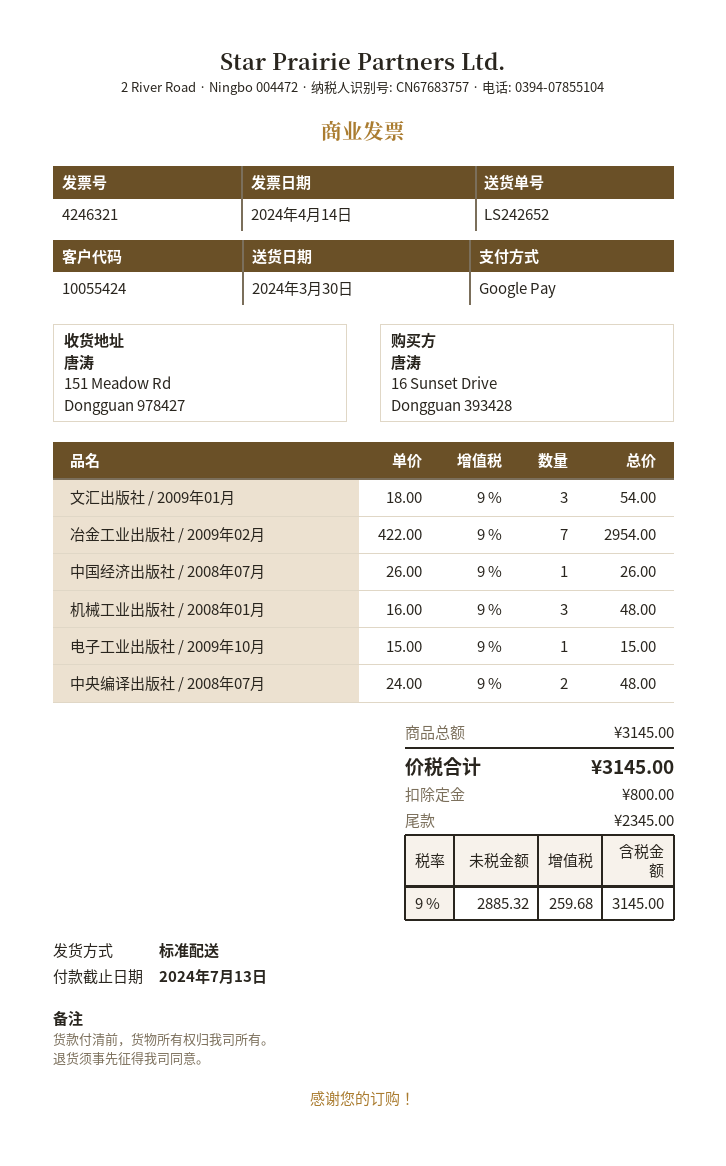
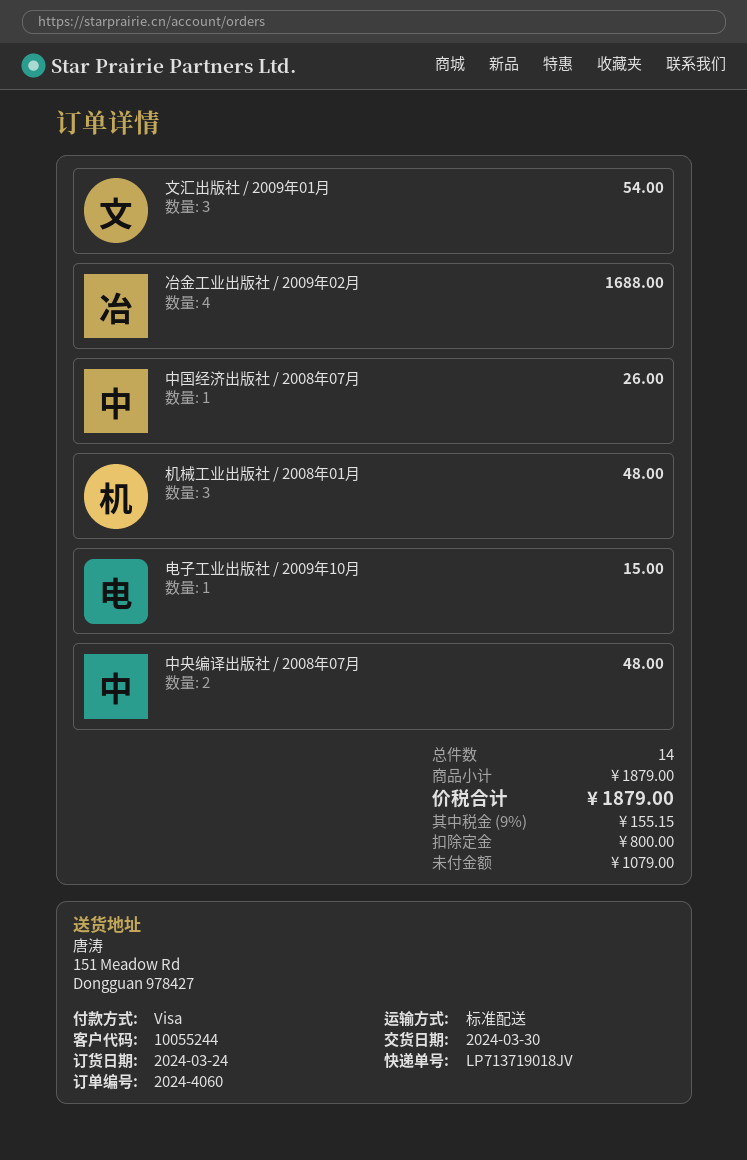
customer number: 10055424 -> 10055244
payment method: Google Pay -> Visa
冶金工业出版社 / 2009年02月: 7 for 2954.00 -> 4 for 1688.00
subtotal: 3145.00 -> 1879.00
tax: 9% = 259.68 -> 9% = 155.15
total: 3145.00 -> 1879.00
balance: 2345.00 -> 1079.00

